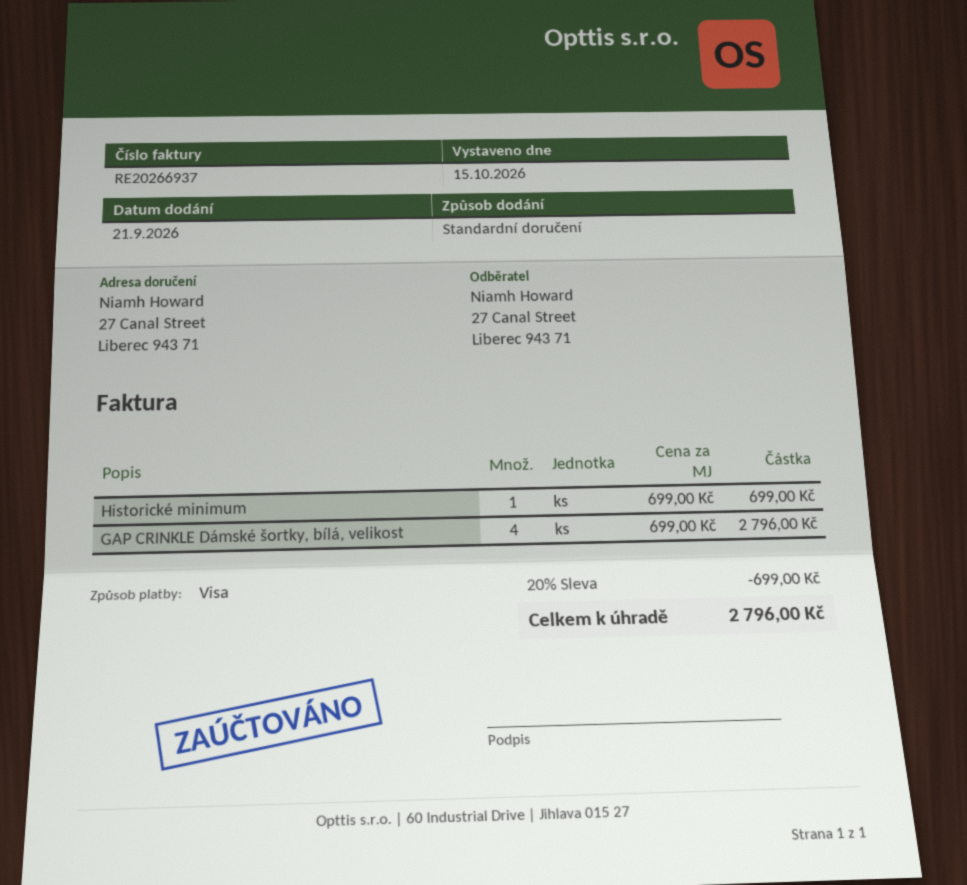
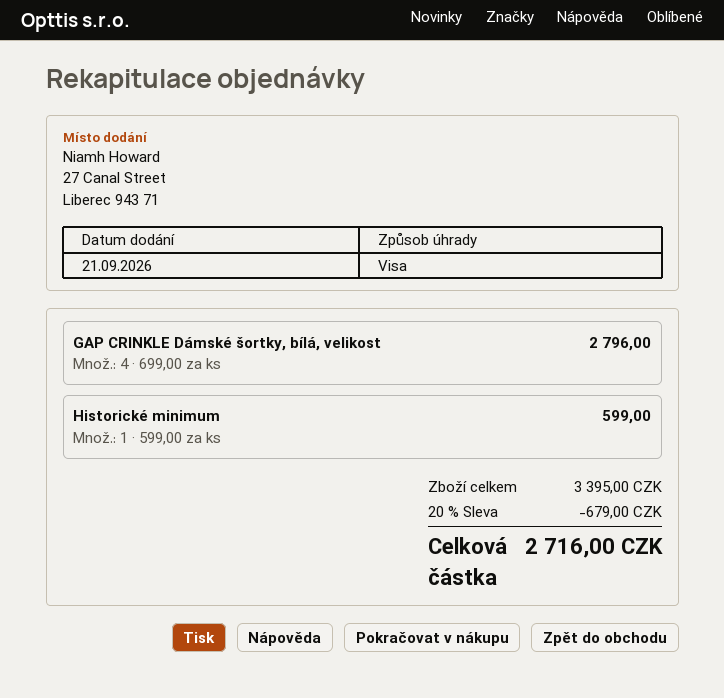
Historické minimum: 1 x 699.00 = 699.00 -> 1 x 599.00 = 599.00
discount: 20% = 699.00 -> 20% = 679.00
total: 2796.00 -> 2716.00

